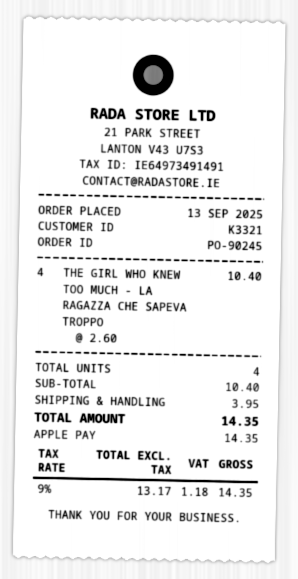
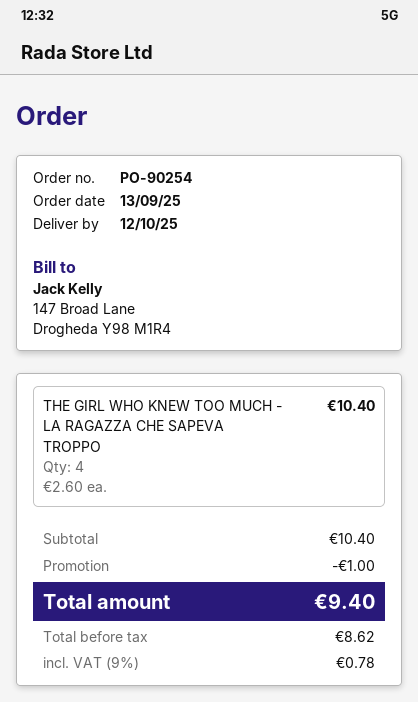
order number: PO-90245 -> PO-90254
discount: none -> 1.00
shipping: 3.95 -> none
net: 13.17 -> 8.62
tax: 9% = 1.18 -> 9% = 0.78
total: 14.35 -> 9.40

